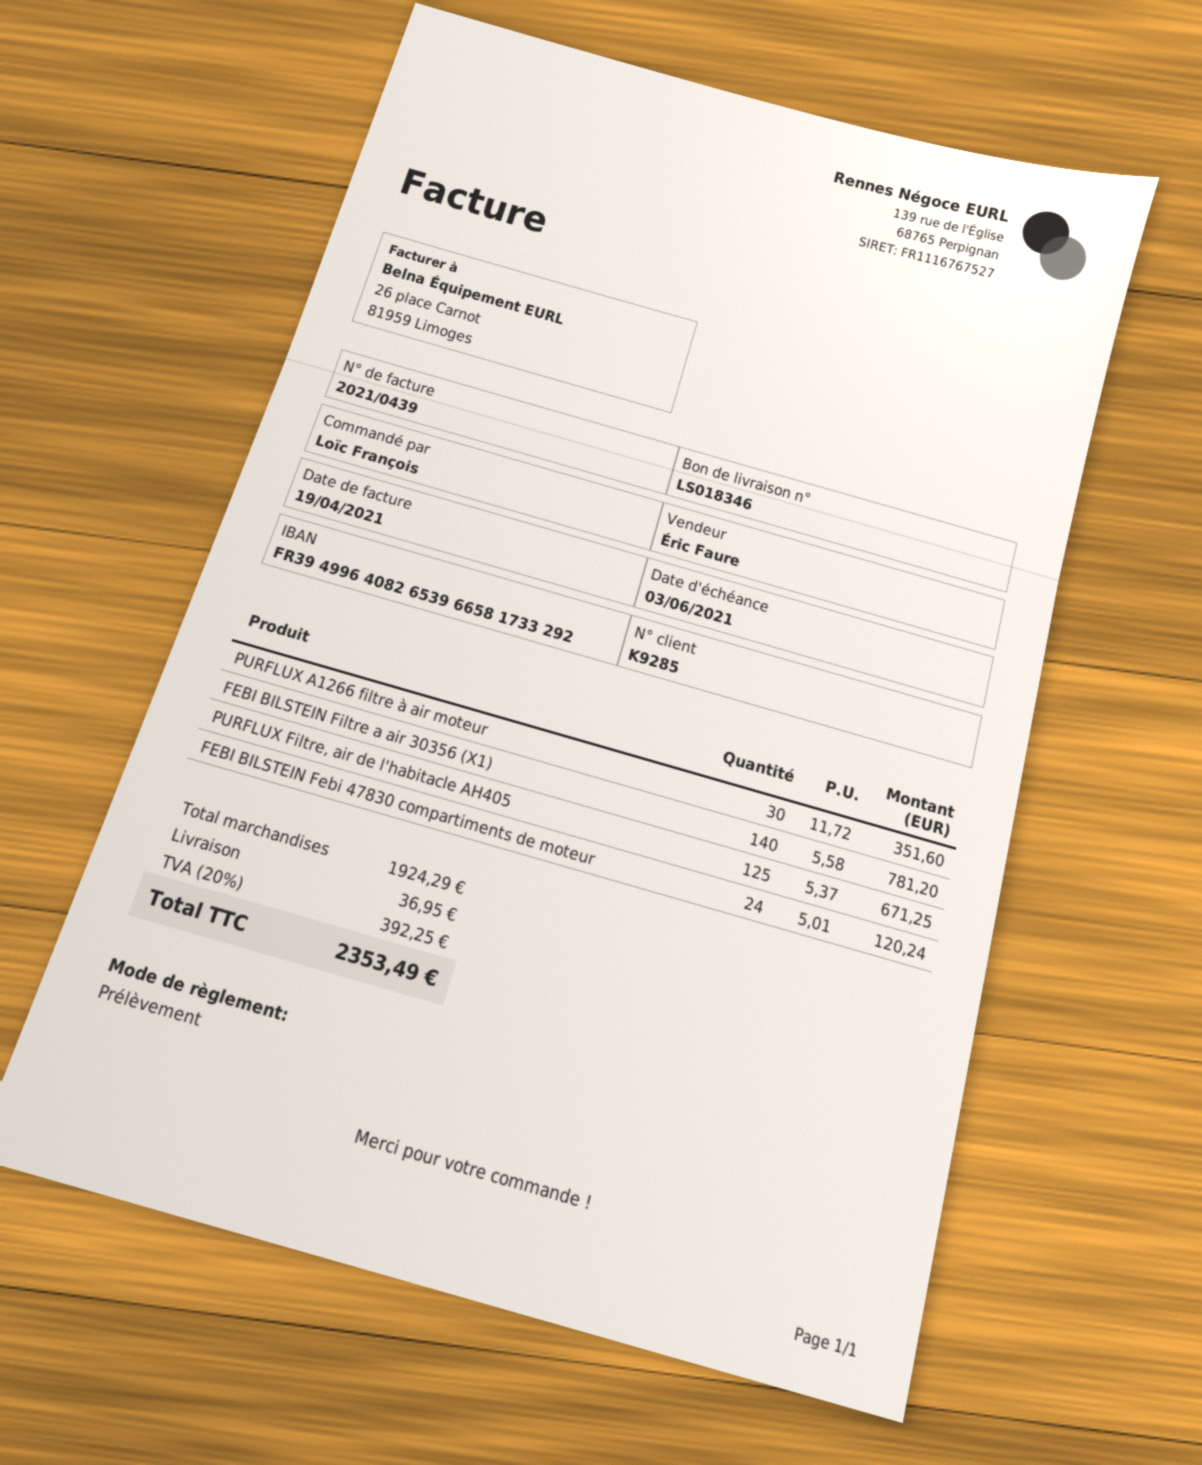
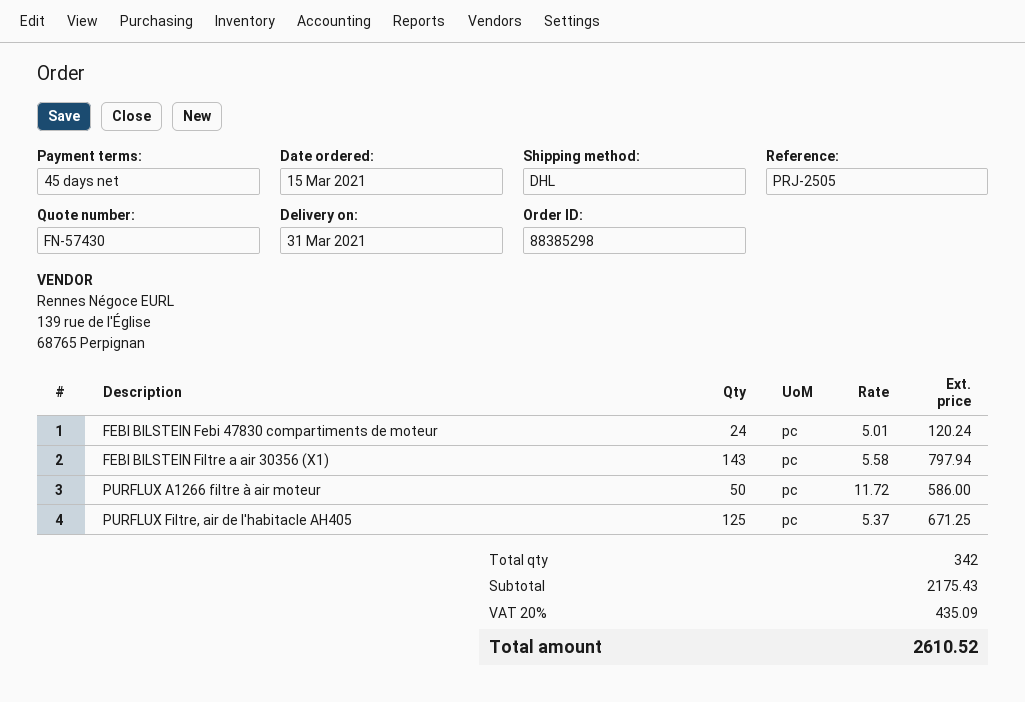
PURFLUX A1266 filtre à air moteur: 30 x 11.72 = 351.60 -> 50 x 11.72 = 586.00
FEBI BILSTEIN Filtre a air 30356 (X1): 140 x 5.58 = 781.20 -> 143 x 5.58 = 797.94
subtotal: 1924.29 -> 2175.43
shipping: 36.95 -> none
tax: 20% = 392.25 -> 20% = 435.09
total: 2353.49 -> 2610.52

